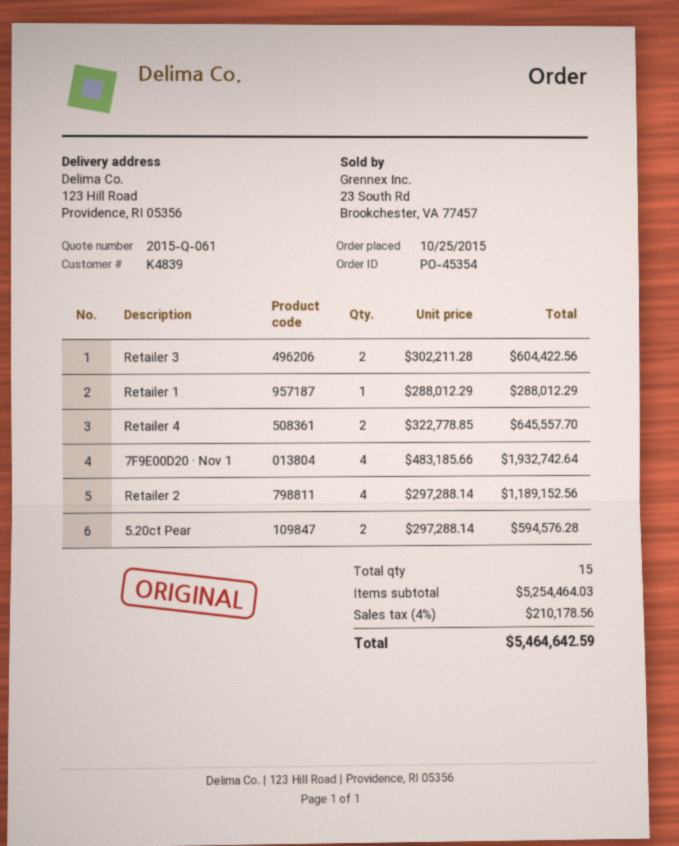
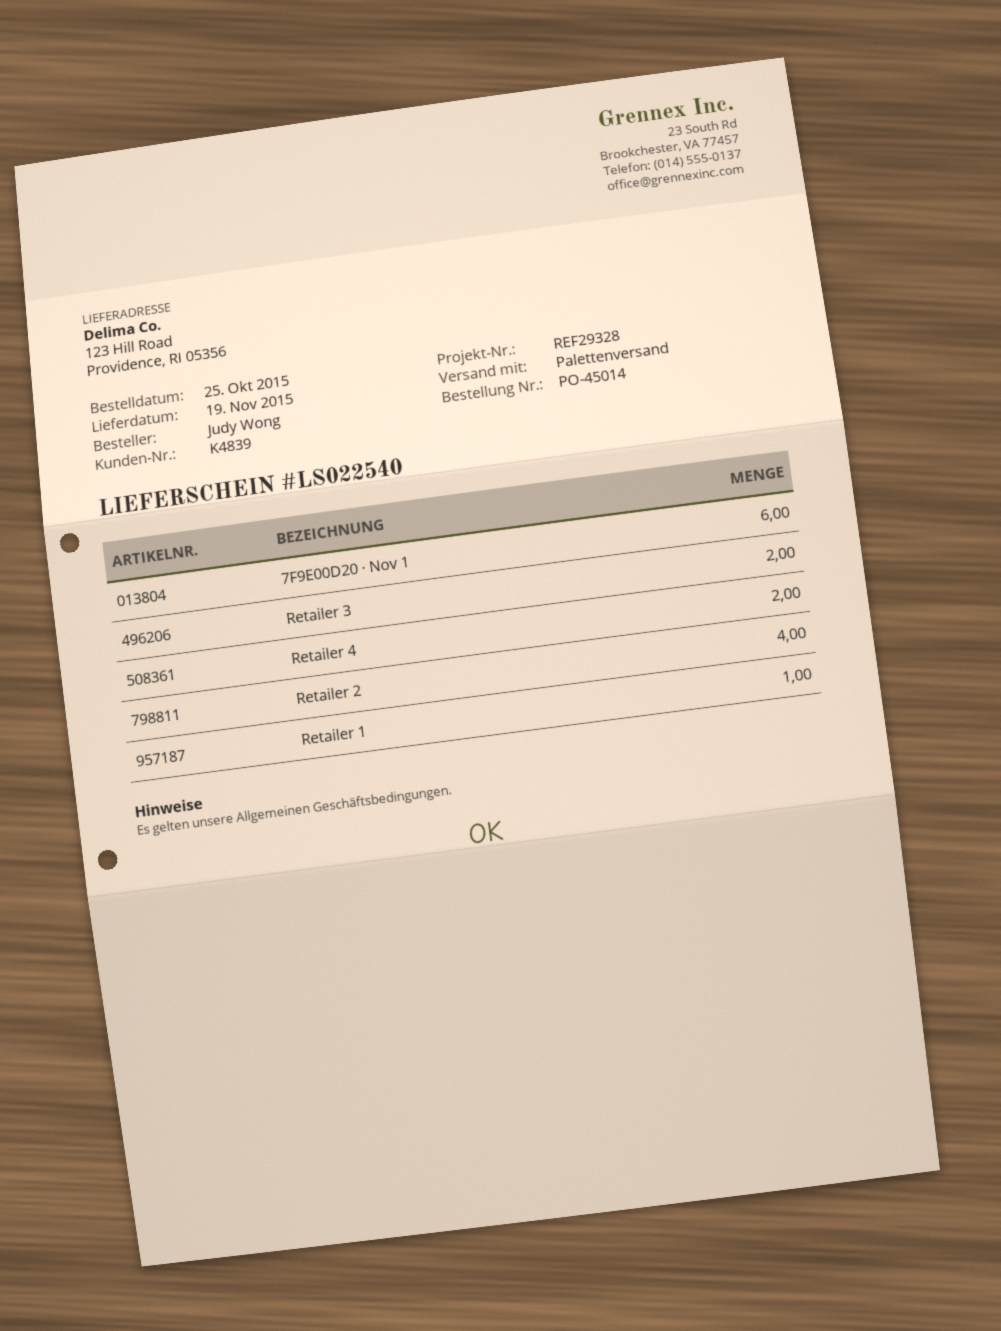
order number: PO-45354 -> PO-45014
7F9E00D20 · Nov 1: 4 -> 6
5.20ct Pear: 2 -> none

